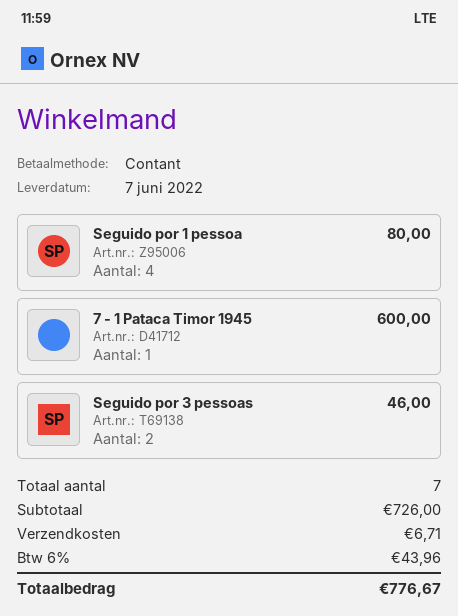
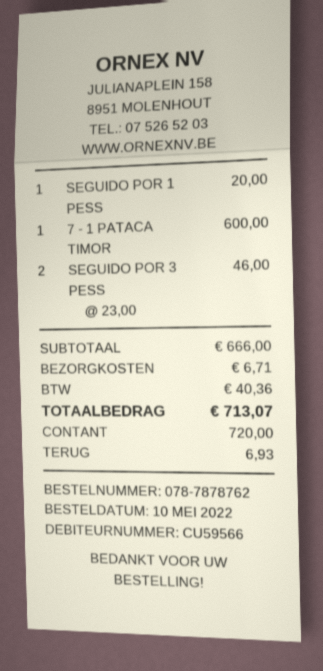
Seguido por 1 pessoa: 4 for 80.00 -> 1 for 20.00
subtotal: 726.00 -> 666.00
tax: 43.96 -> 40.36
total: 776.67 -> 713.07

